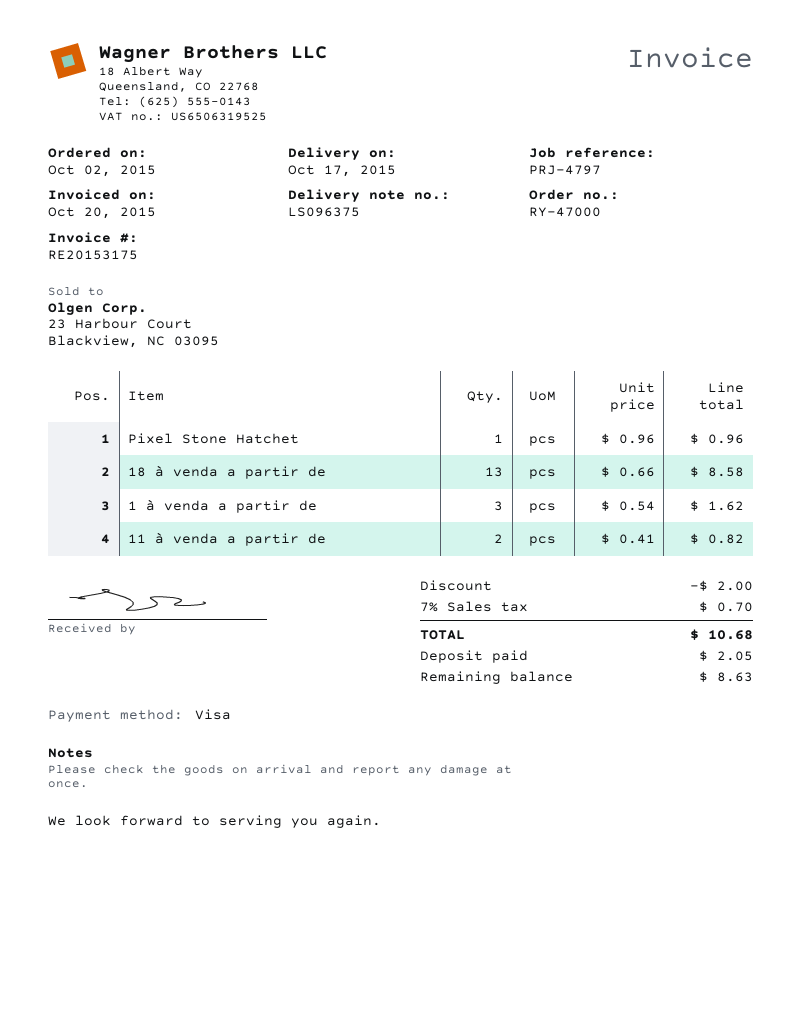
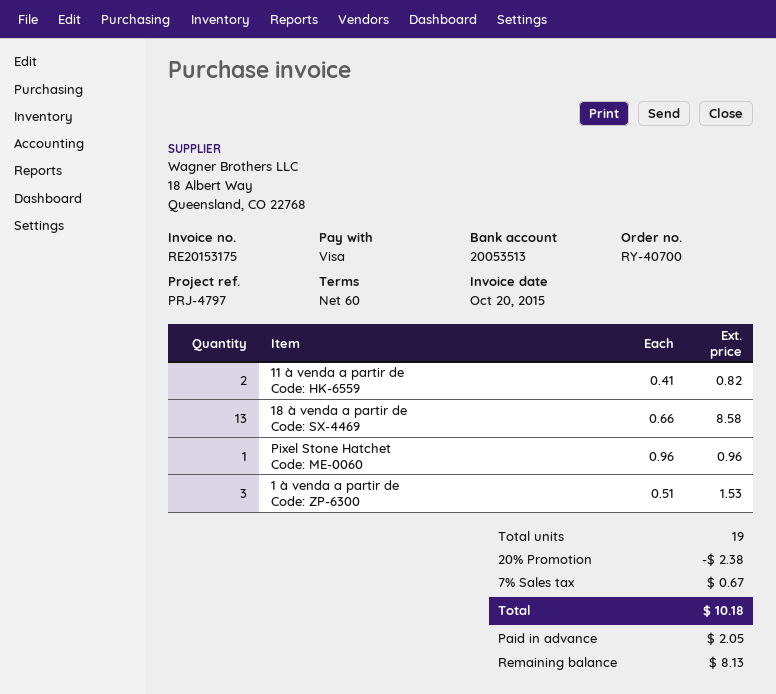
order number: RY-47000 -> RY-40700
1 à venda a partir de: 3 x 0.54 = 1.62 -> 3 x 0.51 = 1.53
discount: 2.00 -> 2.38
tax: 7% = 0.70 -> 7% = 0.67
total: 10.68 -> 10.18
balance: 8.63 -> 8.13

